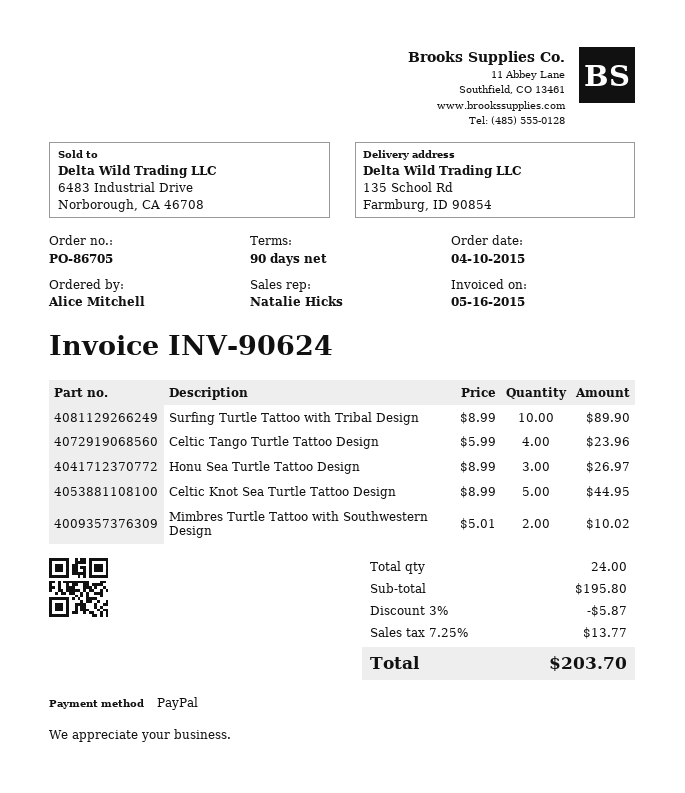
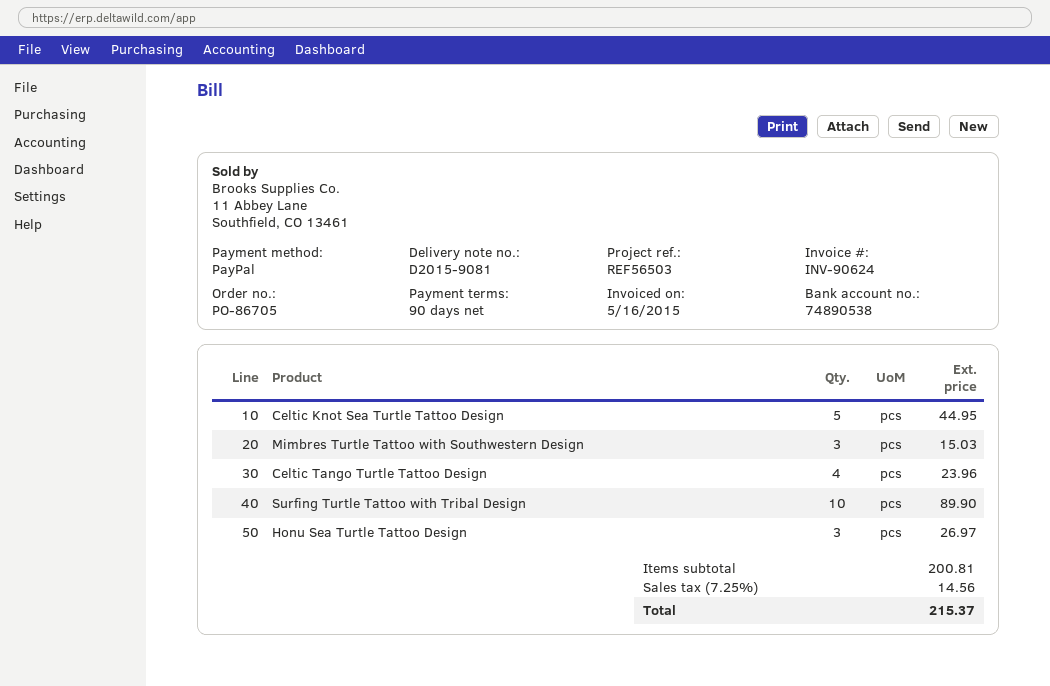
Mimbres Turtle Tattoo with Southwestern Design: 2 for 10.02 -> 3 for 15.03
subtotal: 195.80 -> 200.81
discount: 3% = 5.87 -> none
tax: 7.25% = 13.77 -> 7.25% = 14.56
total: 203.70 -> 215.37

